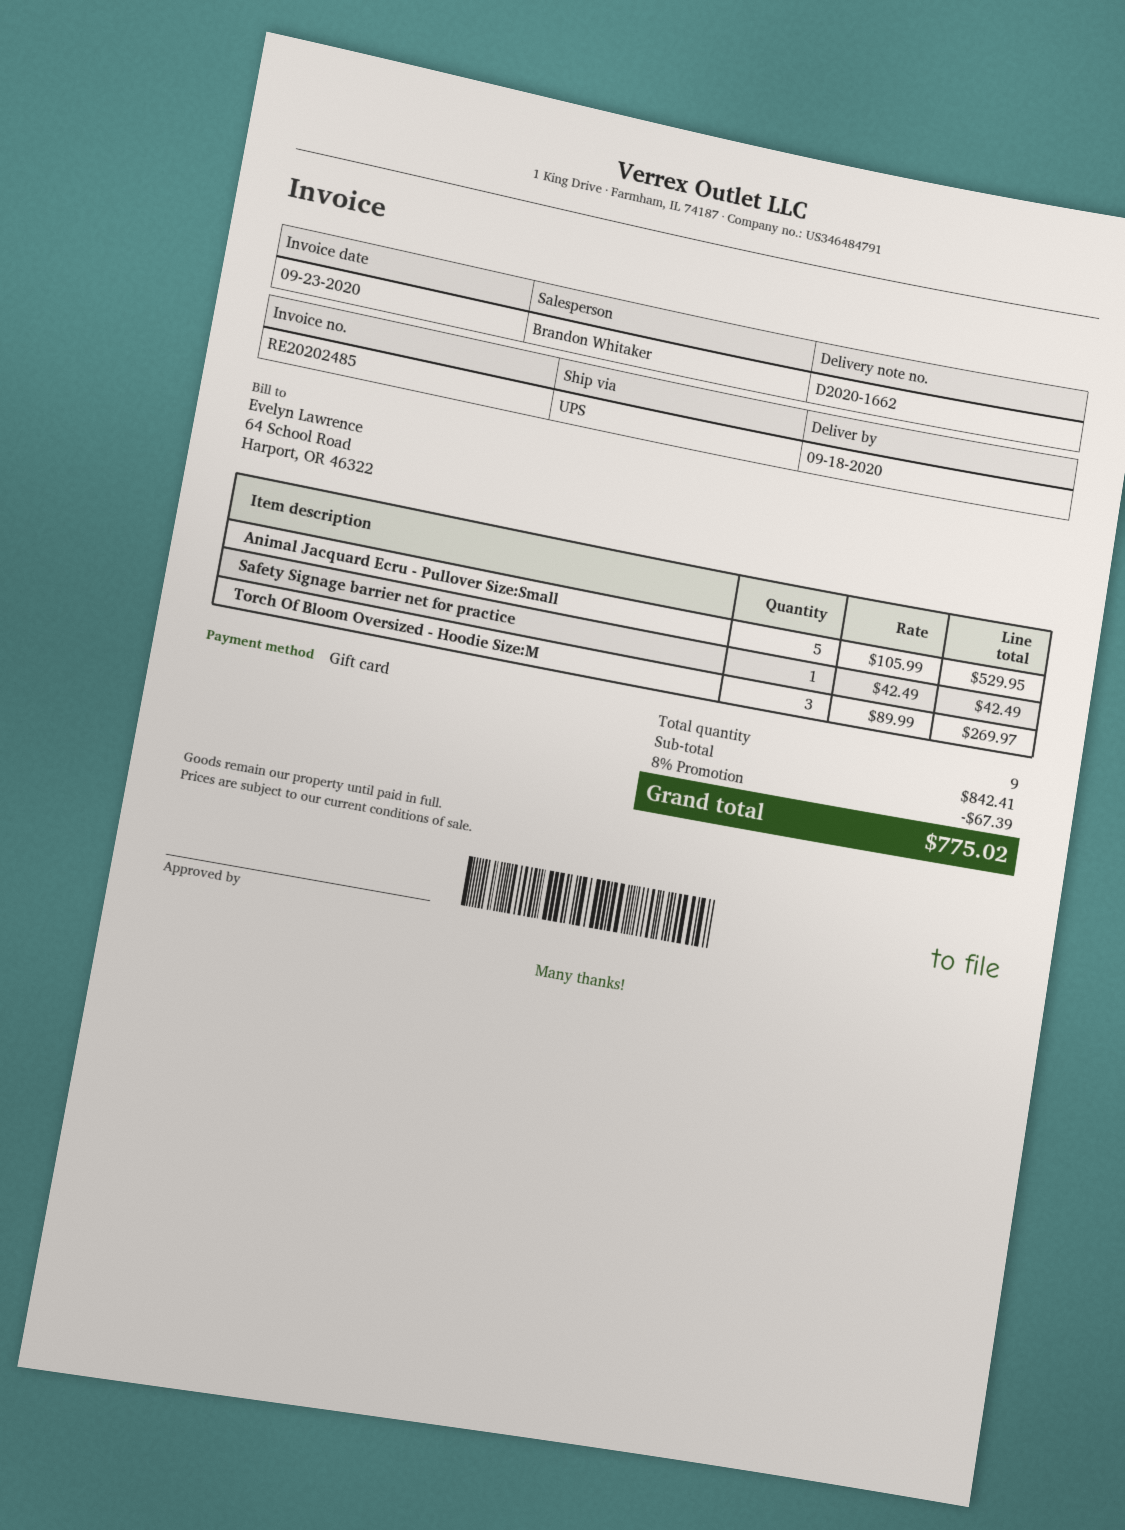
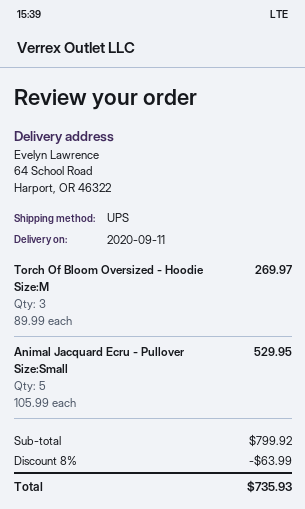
delivery date: 2020-09-18 -> 2020-09-11
Safety Signage barrier net for practice: 1 x 42.49 = 42.49 -> none
subtotal: 842.41 -> 799.92
discount: 8% = 67.39 -> 8% = 63.99
total: 775.02 -> 735.93

